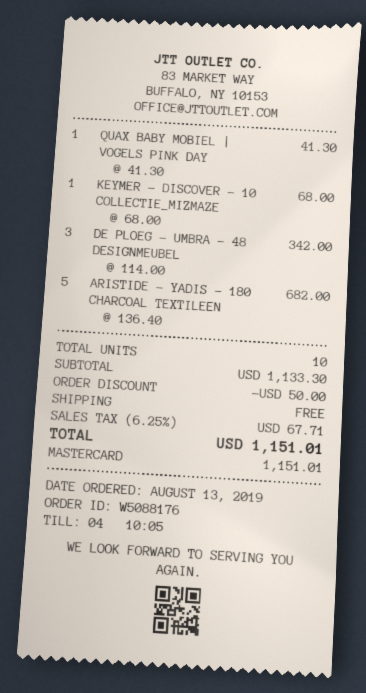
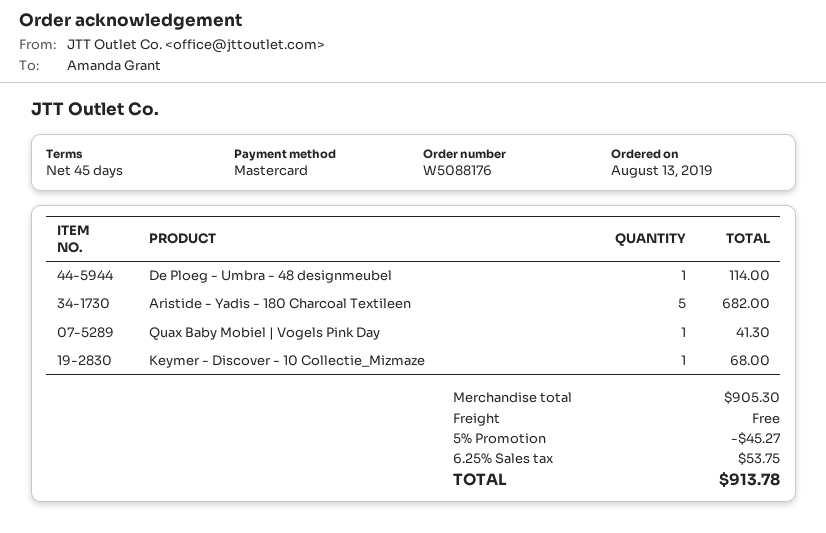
DE PLOEG - UMBRA - 48 DESIGNMEUBEL: 3 for 342.00 -> 1 for 114.00
subtotal: 1133.30 -> 905.30
discount: 50.00 -> 45.27
tax: 6.25% = 67.71 -> 6.25% = 53.75
total: 1151.01 -> 913.78

